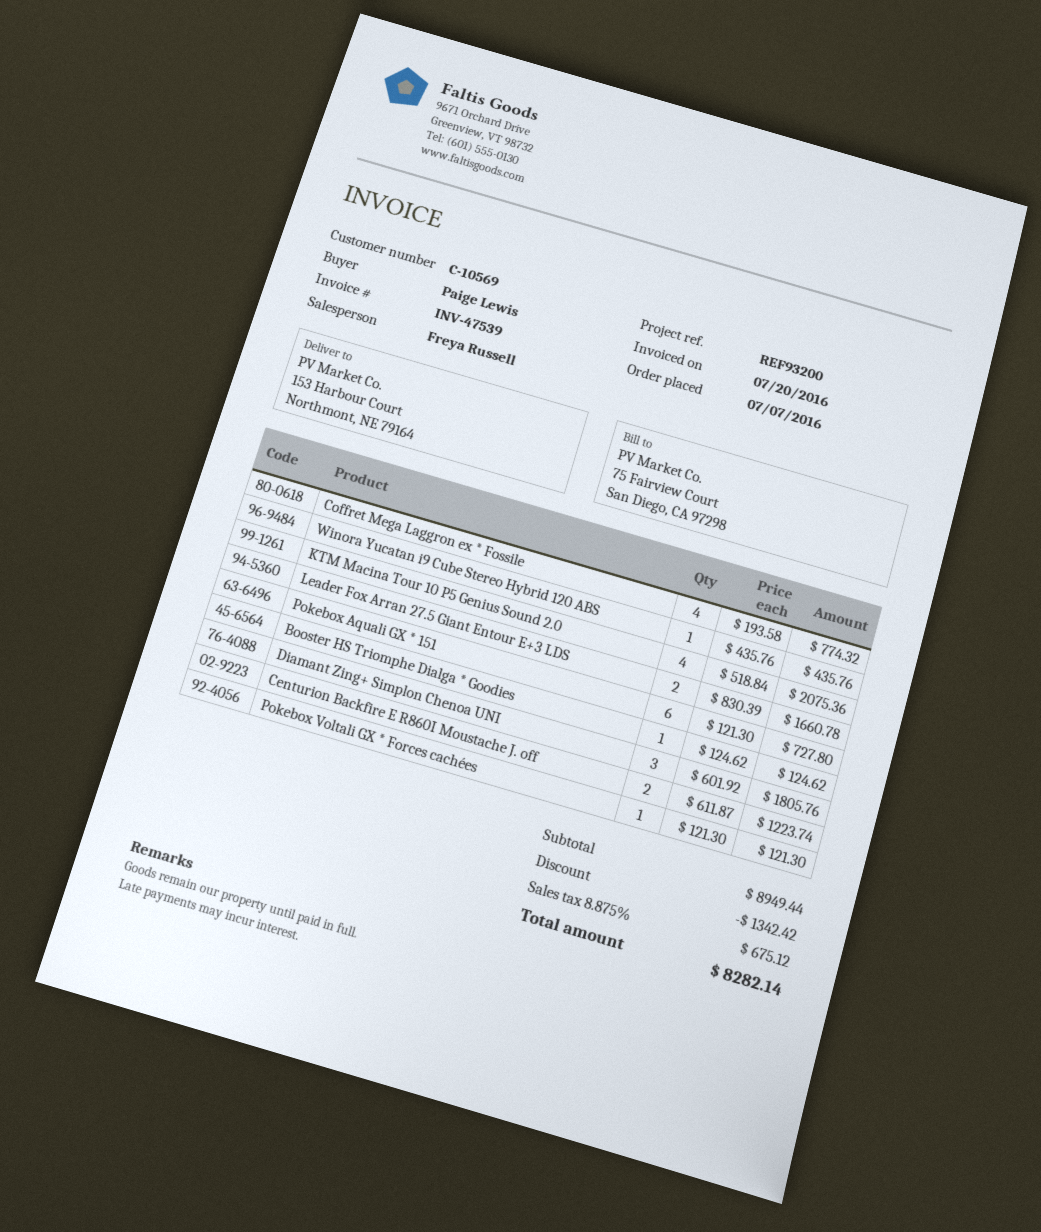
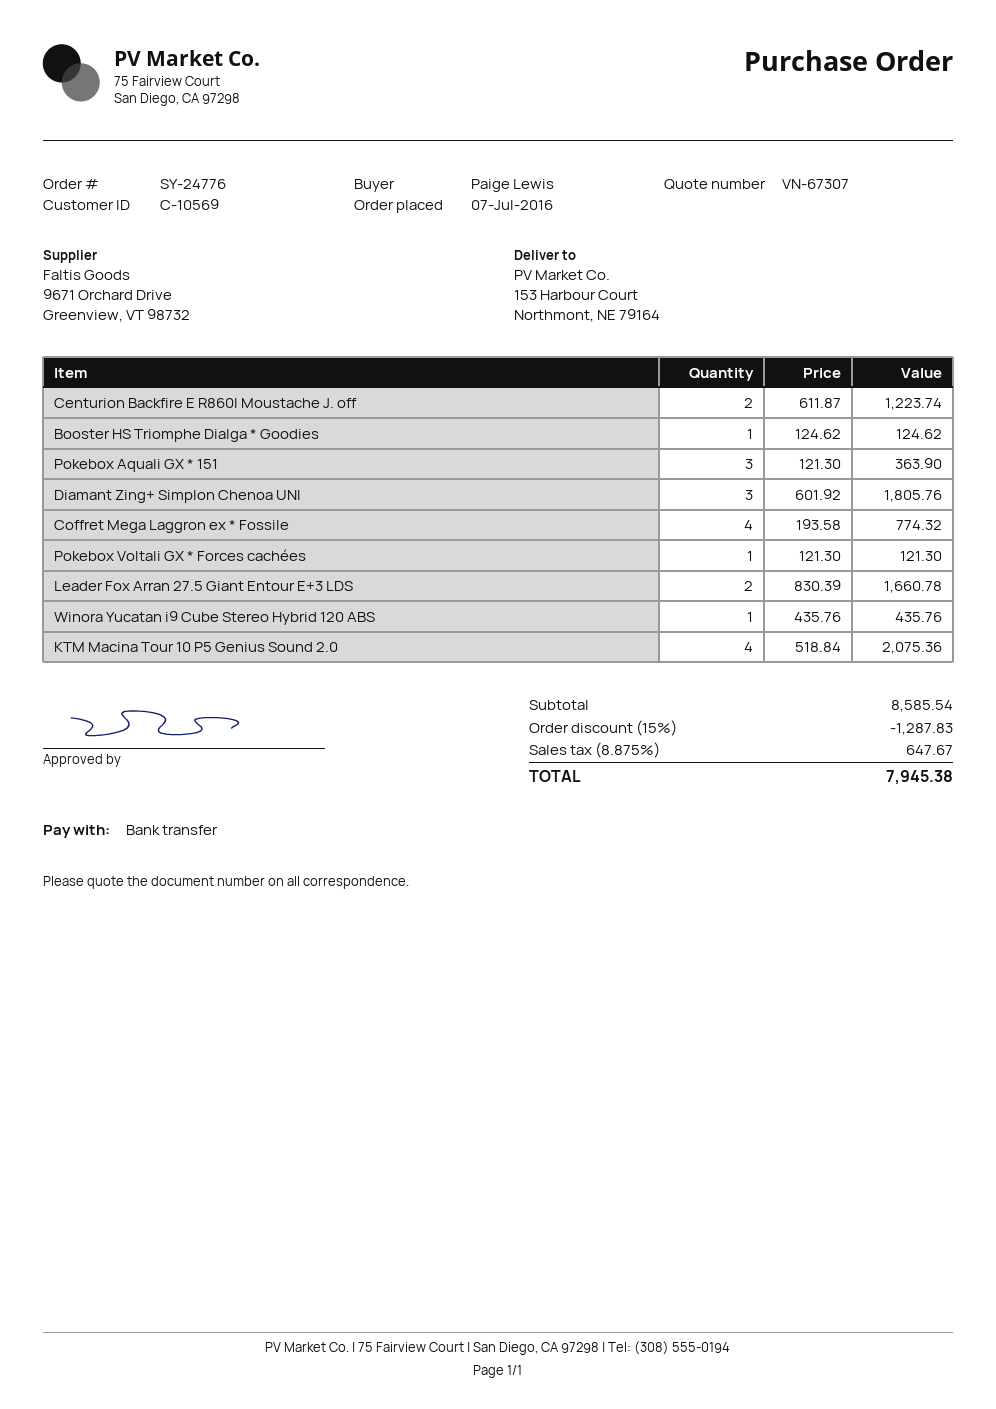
Pokebox Aquali GX * 151: 6 x 121.30 = 727.80 -> 3 x 121.30 = 363.90
subtotal: 8949.44 -> 8585.54
discount: 1342.42 -> 1287.83
tax: 8.875% = 675.12 -> 8.875% = 647.67
total: 8282.14 -> 7945.38

